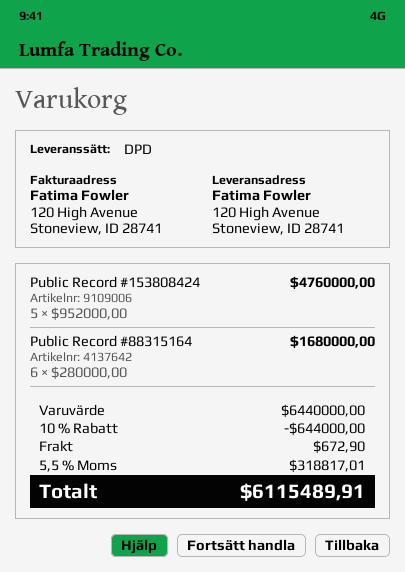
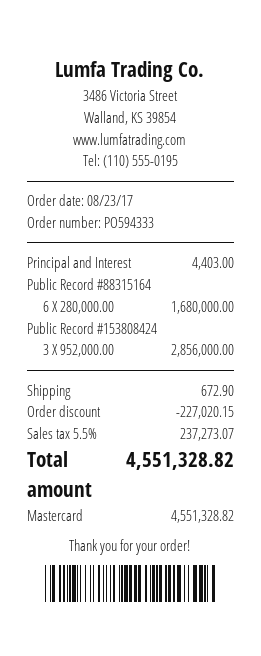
Public Record #153808424: 5 x 952000.00 = 4760000.00 -> 3 x 952000.00 = 2856000.00
Principal and Interest: none -> 1 x 4403.00 = 4403.00
discount: 644000.00 -> 227020.15
tax: 5.5% = 318817.01 -> 5.5% = 237273.07
total: 6115489.91 -> 4551328.82

